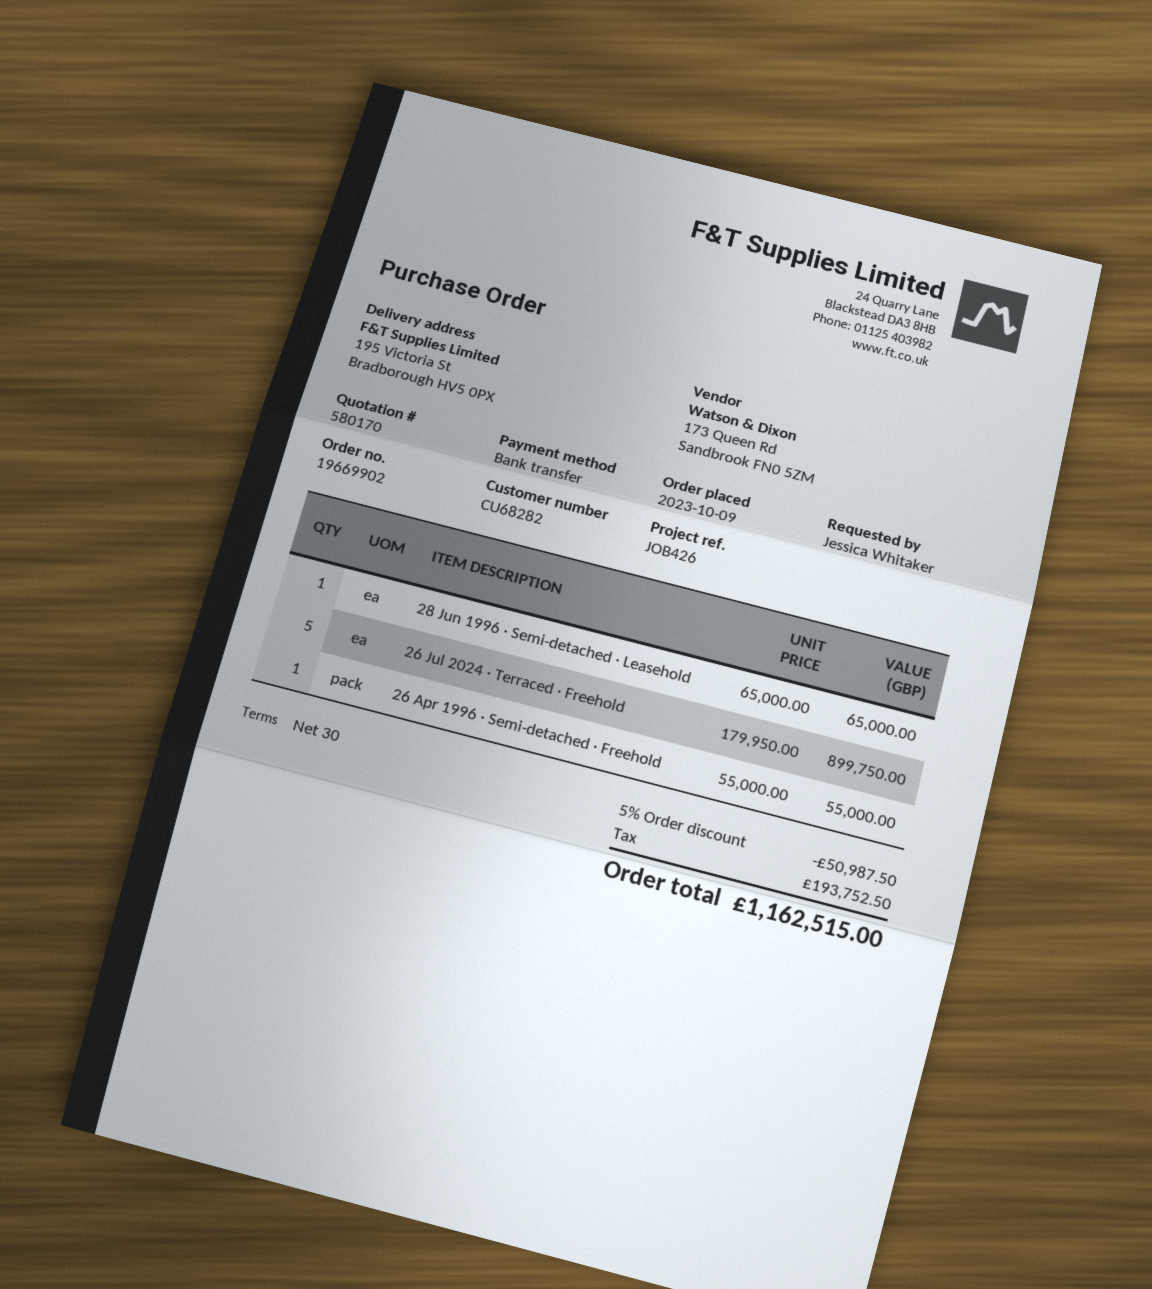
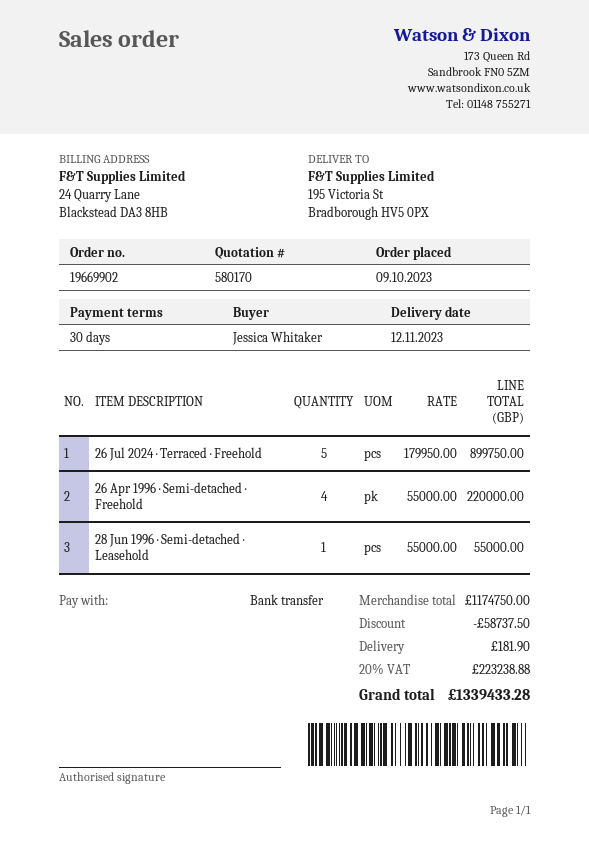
28 Jun 1996 · Semi-detached · Leasehold: 1 x 65000.00 = 65000.00 -> 1 x 55000.00 = 55000.00
26 Apr 1996 · Semi-detached · Freehold: 1 x 55000.00 = 55000.00 -> 4 x 55000.00 = 220000.00
discount: 50987.50 -> 58737.50
shipping: none -> 181.90
tax: 193752.50 -> 223238.88
total: 1162515.00 -> 1339433.28

